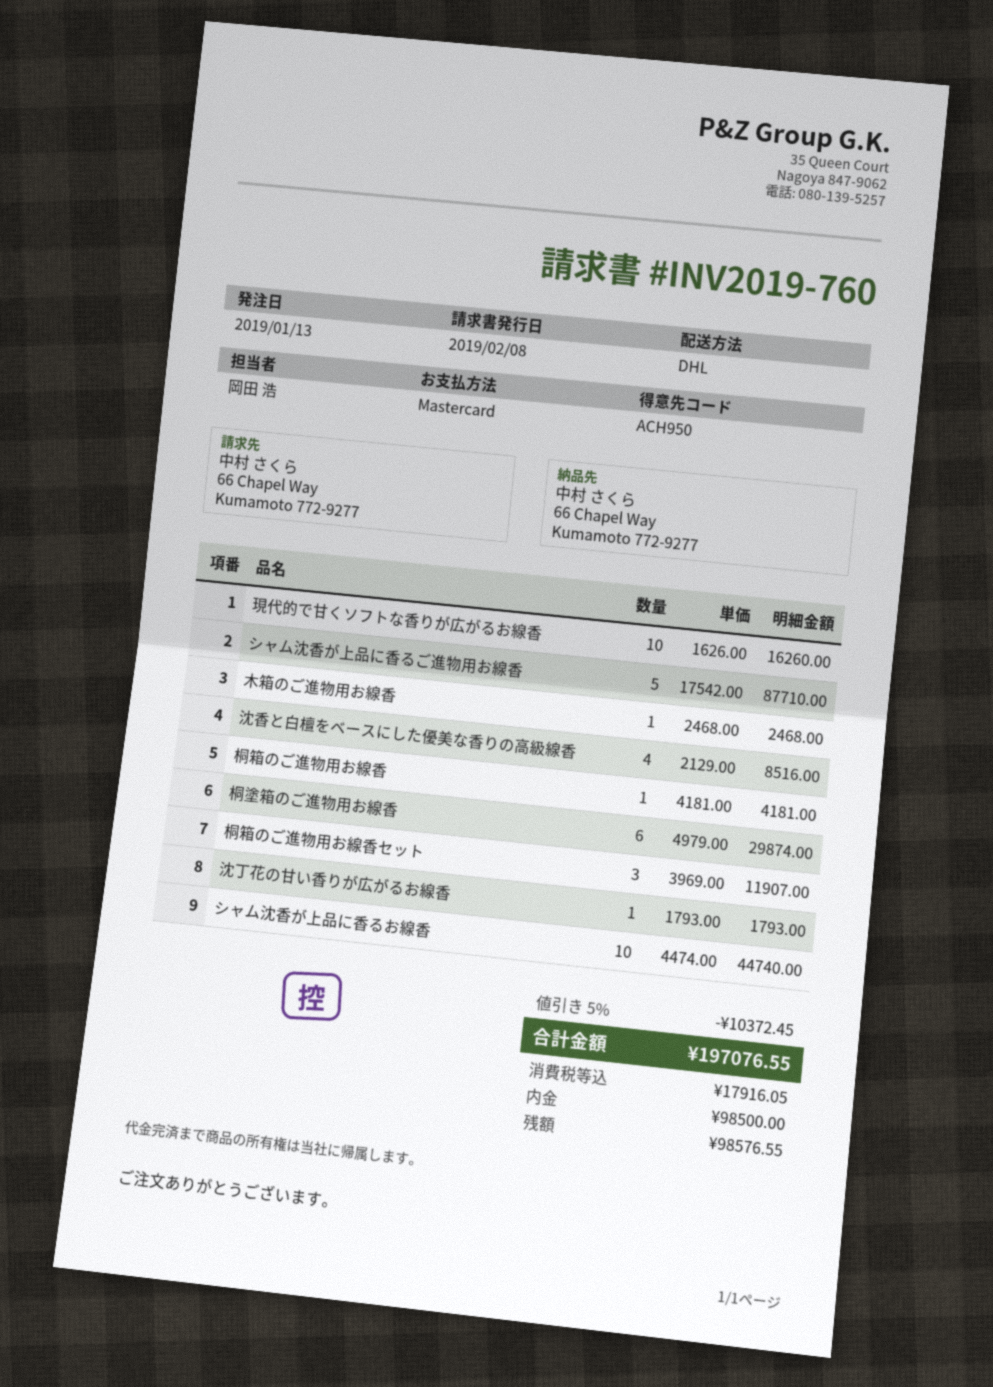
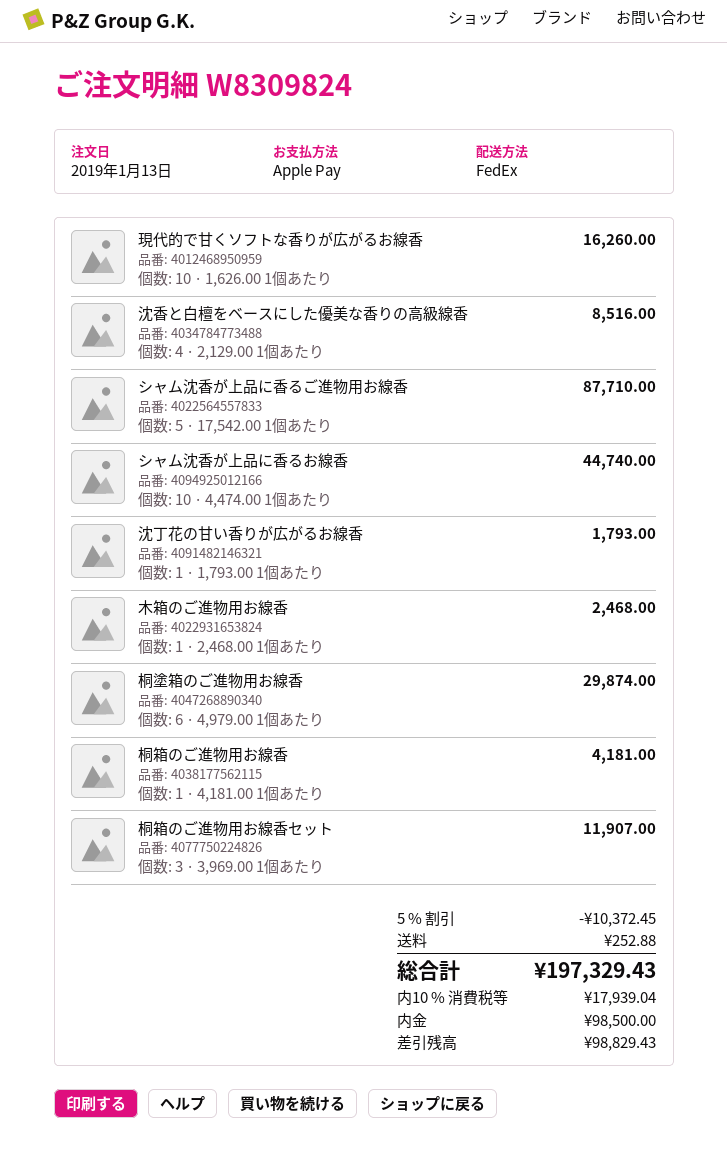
payment method: Mastercard -> Apple Pay
shipping method: DHL -> FedEx
shipping: none -> 252.88
tax: 17916.05 -> 17939.04
total: 197076.55 -> 197329.43
balance: 98576.55 -> 98829.43

